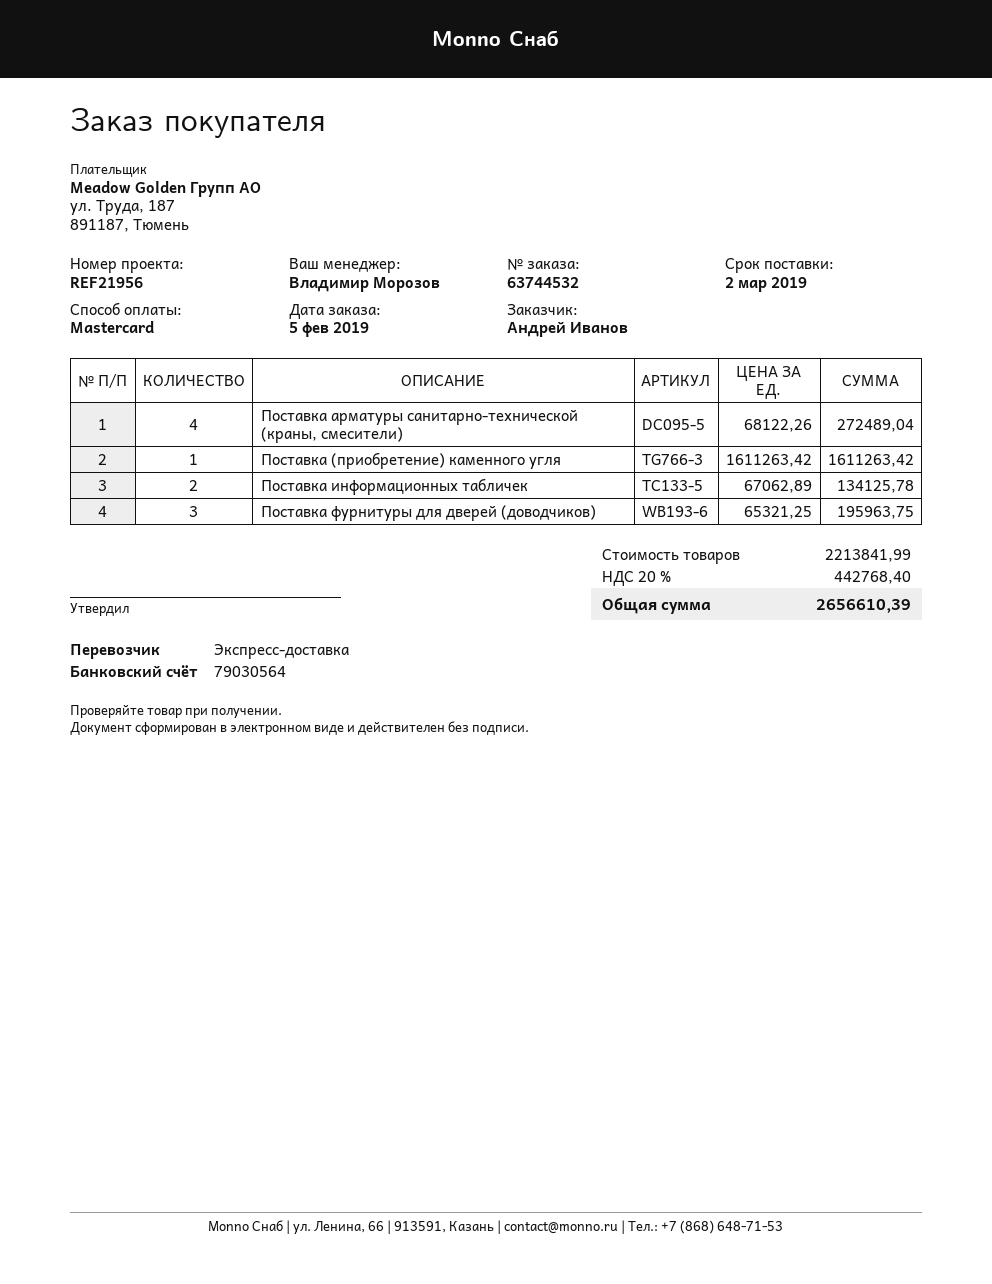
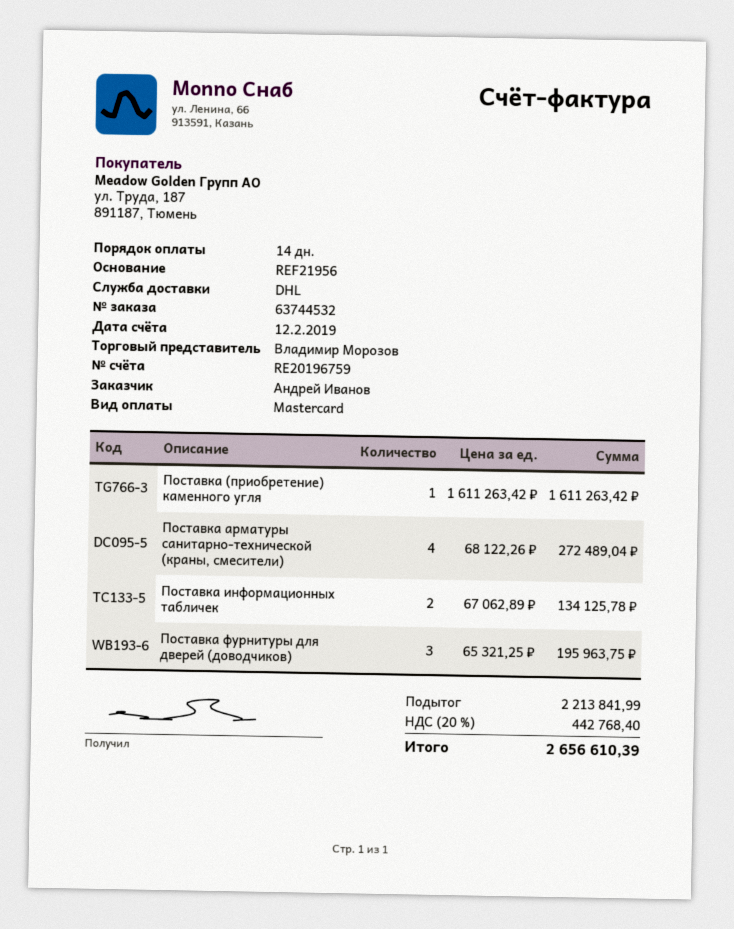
shipping method: express -> DHL

